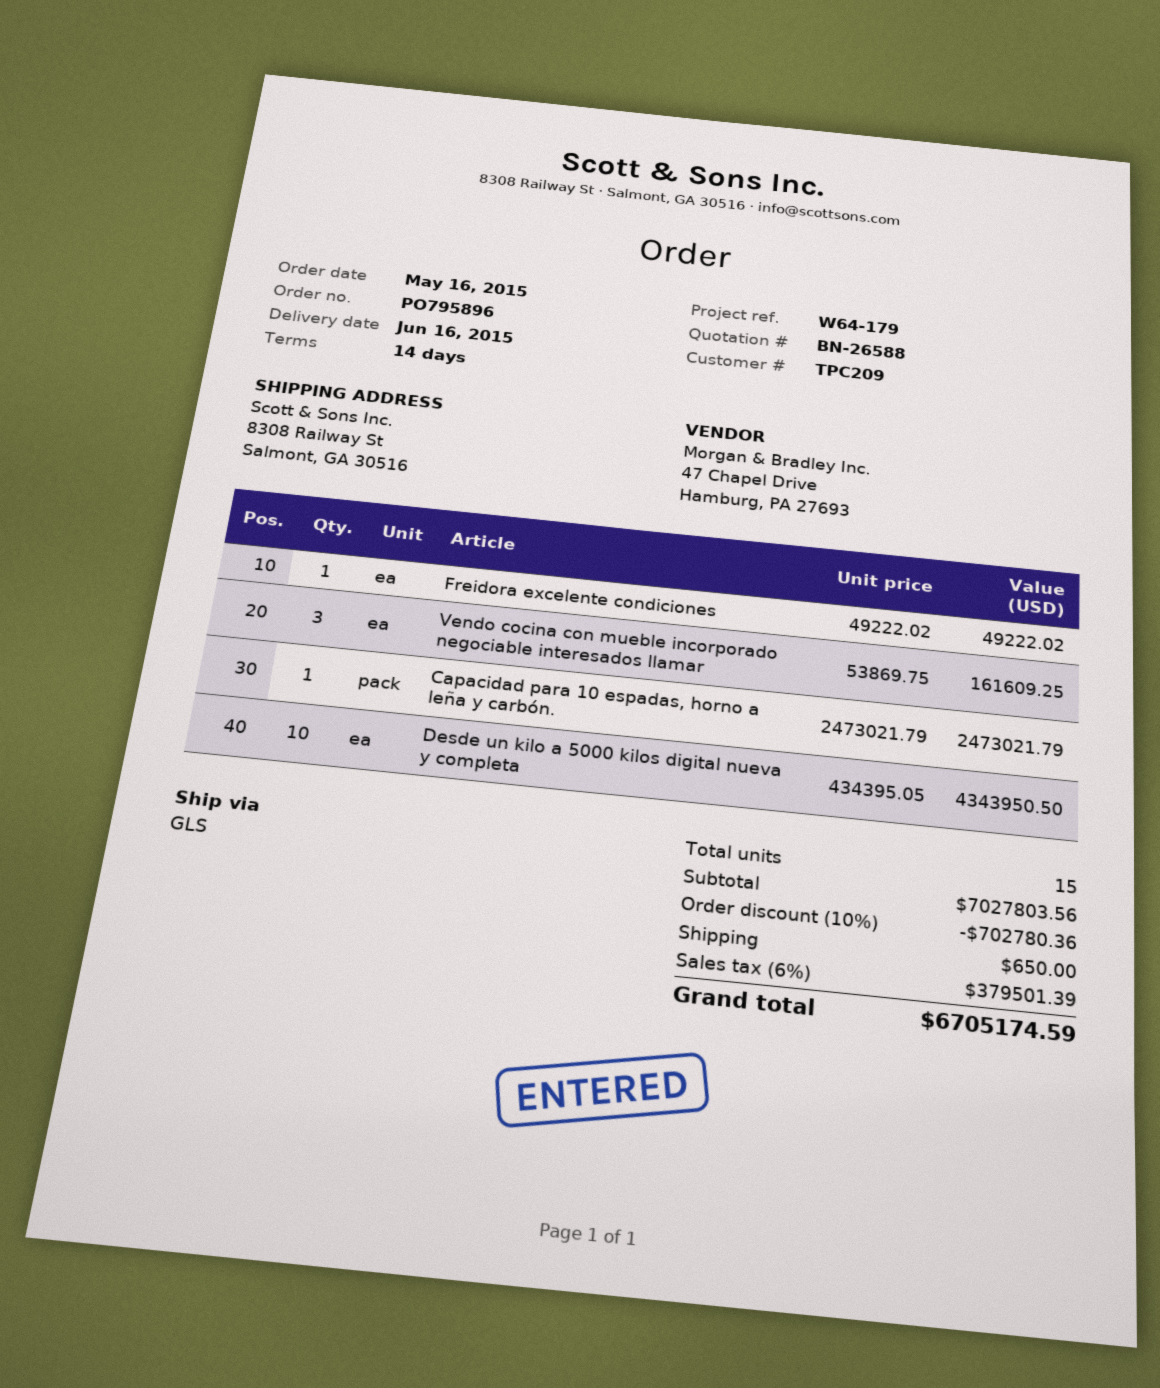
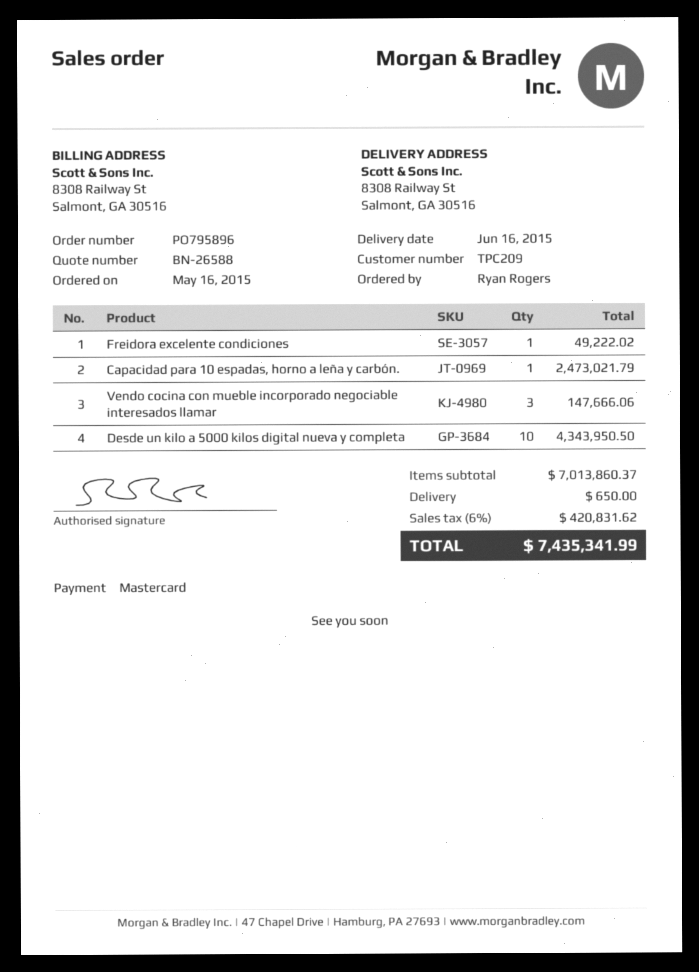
Vendo cocina con mueble incorporado negociable interesados llamar: 3 for 161609.25 -> 3 for 147666.06
subtotal: 7027803.56 -> 7013860.37
discount: 10% = 702780.36 -> none
tax: 6% = 379501.39 -> 6% = 420831.62
total: 6705174.59 -> 7435341.99

